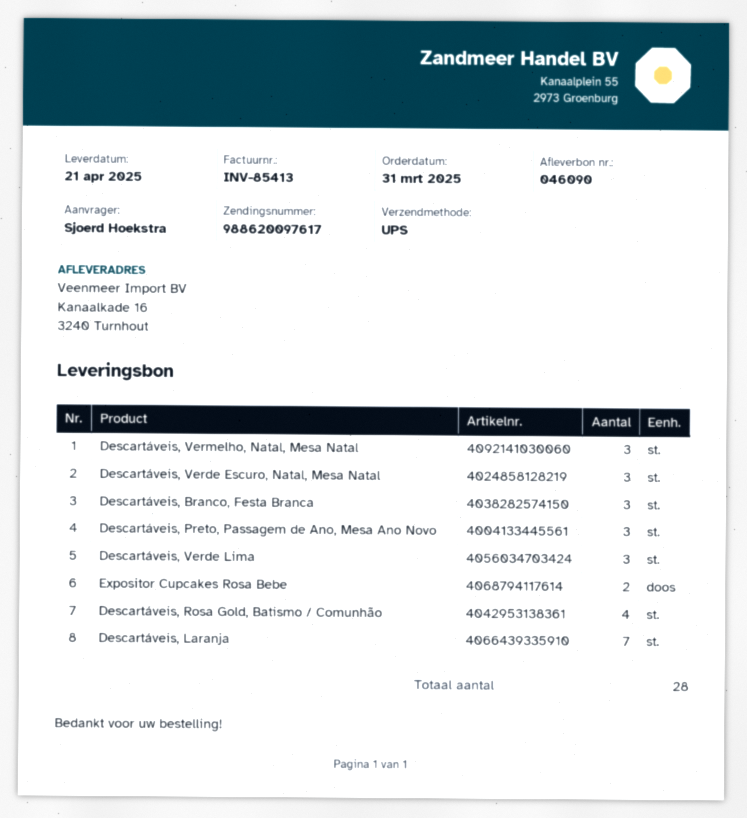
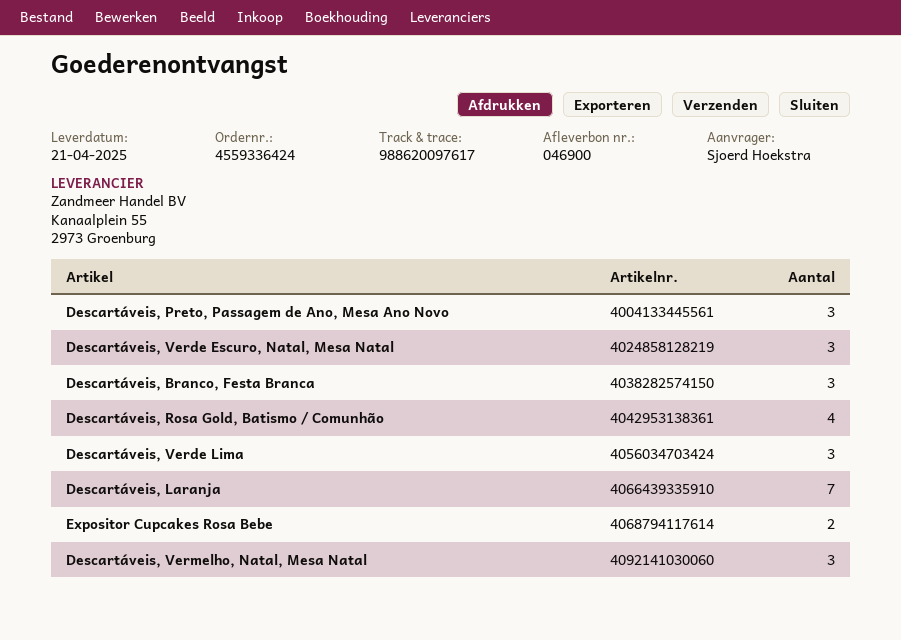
delivery note number: 046090 -> 046900

